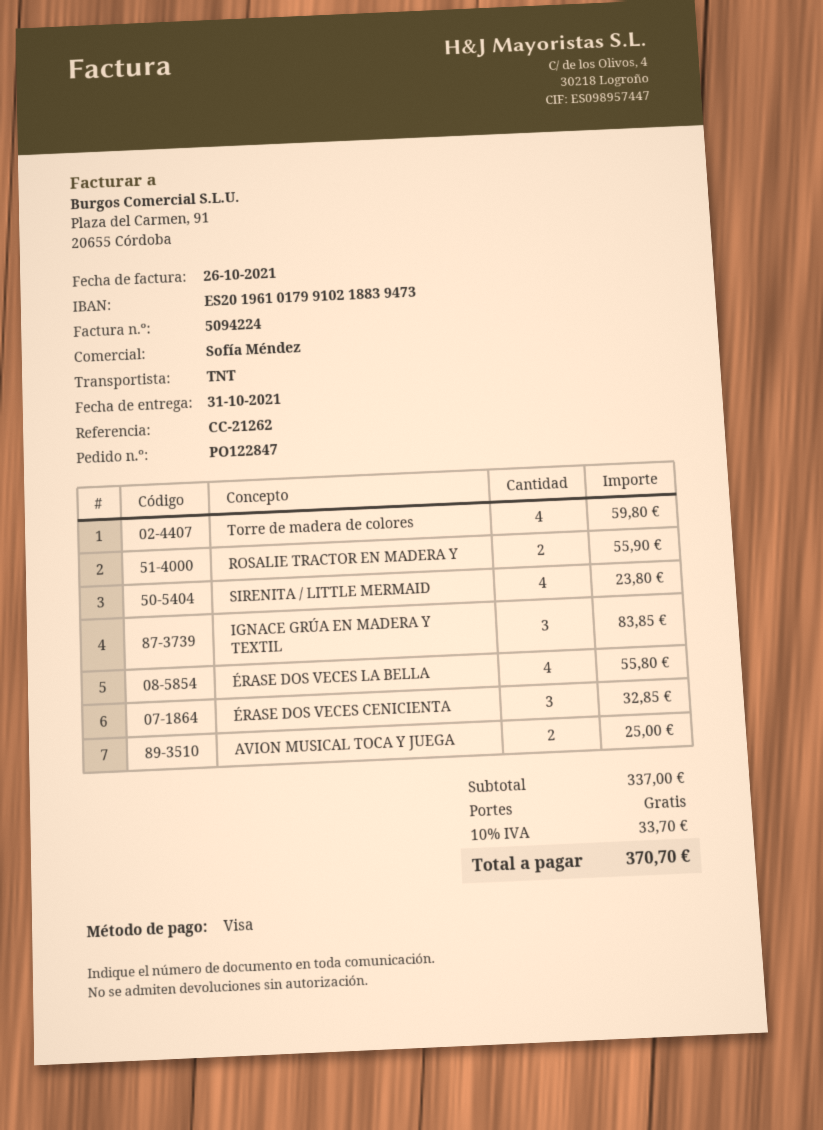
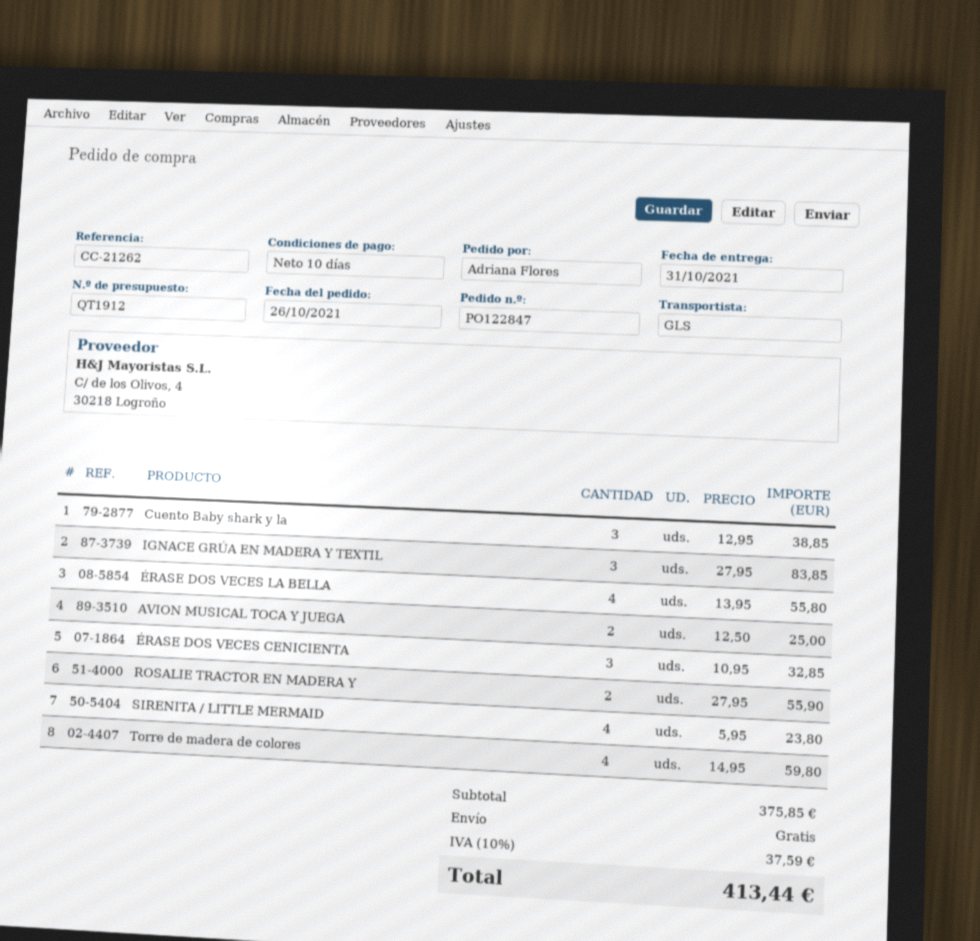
shipping method: TNT -> GLS
Cuento Baby shark y la: none -> 3 for 38.85
subtotal: 337.00 -> 375.85
tax: 10% = 33.70 -> 10% = 37.59
total: 370.70 -> 413.44

